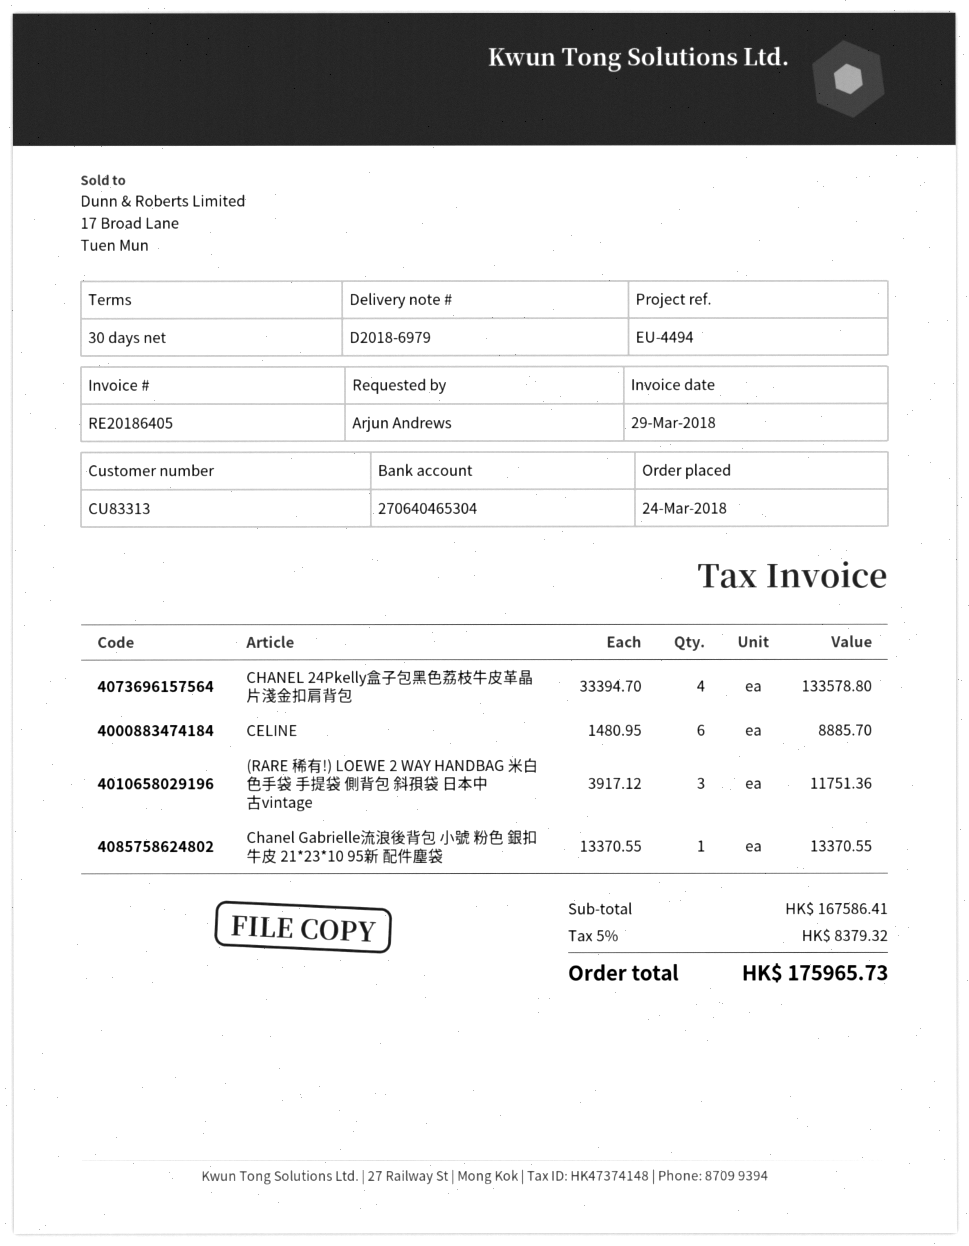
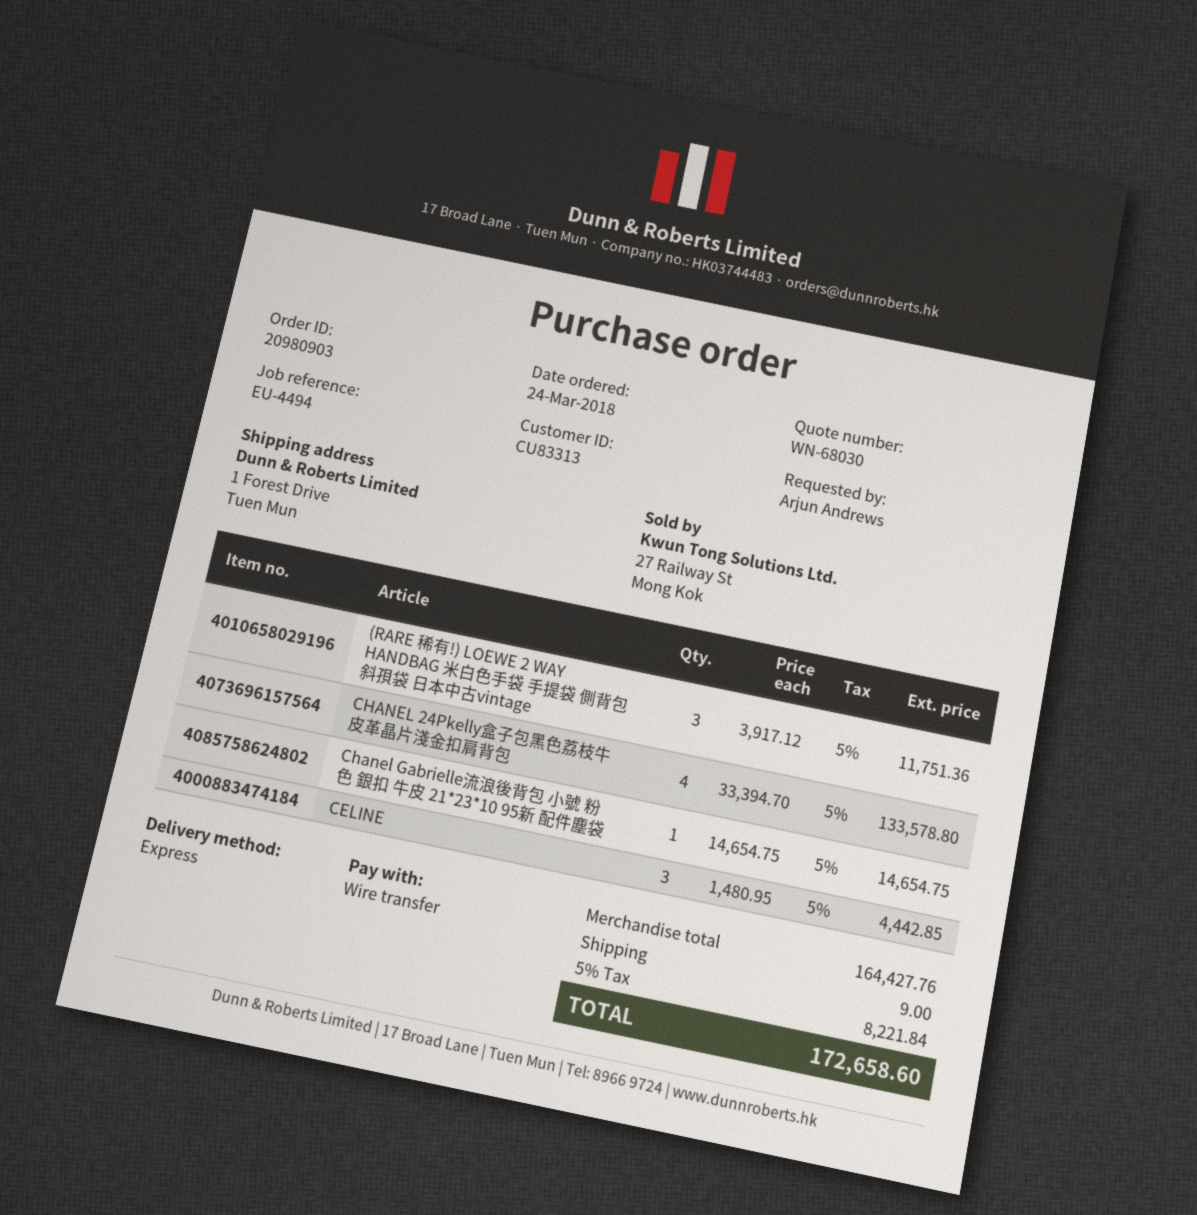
CELINE: 6 x 1480.95 = 8885.70 -> 3 x 1480.95 = 4442.85
Chanel Gabrielle流浪後背包 小號 粉色 銀扣 牛皮 21*23*10 95新 配件塵袋: 1 x 13370.55 = 13370.55 -> 1 x 14654.75 = 14654.75
subtotal: 167586.41 -> 164427.76
shipping: none -> 9.00
tax: 5% = 8379.32 -> 5% = 8221.84
total: 175965.73 -> 172658.60

